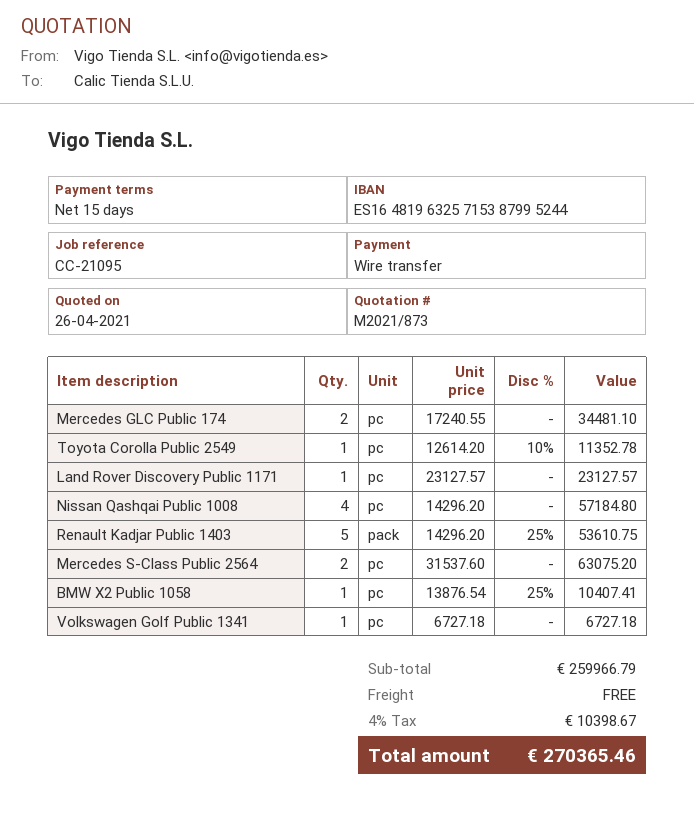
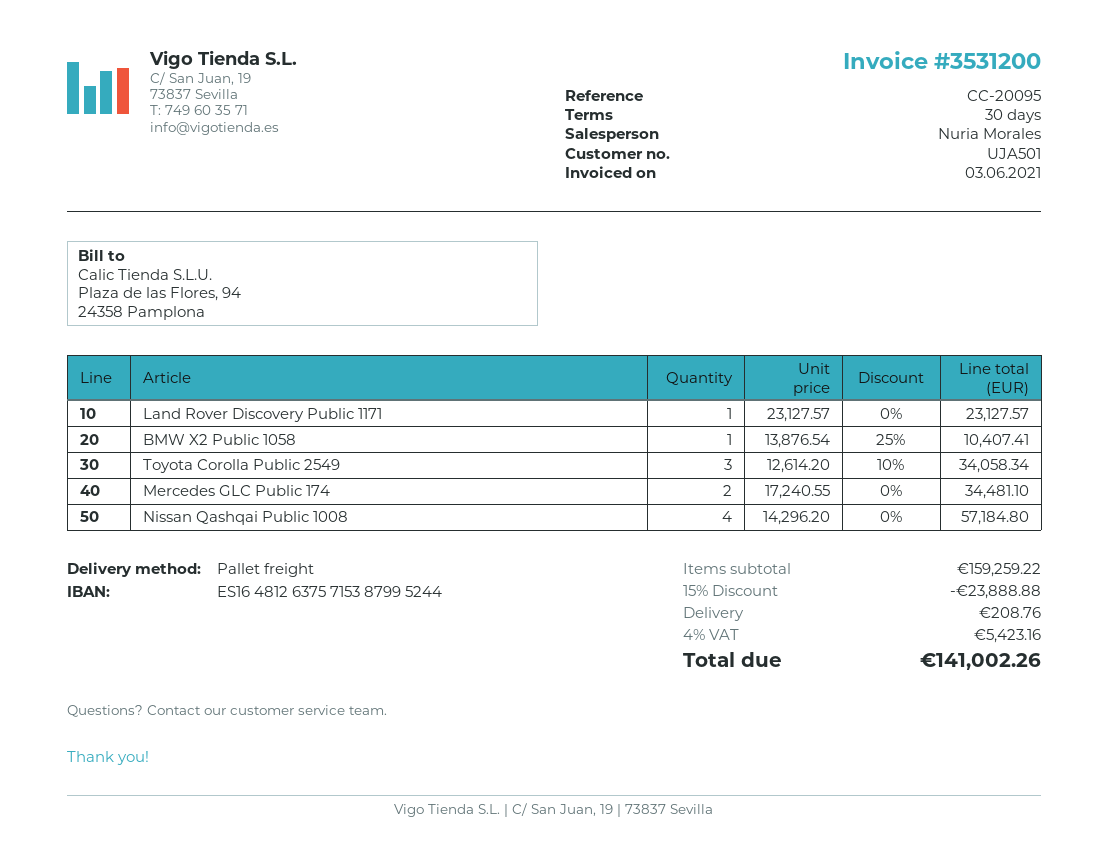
payment terms: 15 days -> 30 days
reference: CC-21095 -> CC-20095
bank account: ES1648196325715387995244 -> ES1648126375715387995244
Toyota Corolla Public 2549: 1 x 12614.20 - 10% = 11352.78 -> 3 x 12614.20 - 10% = 34058.34
Renault Kadjar Public 1403: 5 x 14296.20 - 25% = 53610.75 -> none
Mercedes S-Class Public 2564: 2 x 31537.60 = 63075.20 -> none
Volkswagen Golf Public 1341: 1 x 6727.18 = 6727.18 -> none
subtotal: 259966.79 -> 159259.22
discount: none -> 15% = 23888.88
shipping: 0.00 -> 208.76
tax: 4% = 10398.67 -> 4% = 5423.16
total: 270365.46 -> 141002.26

